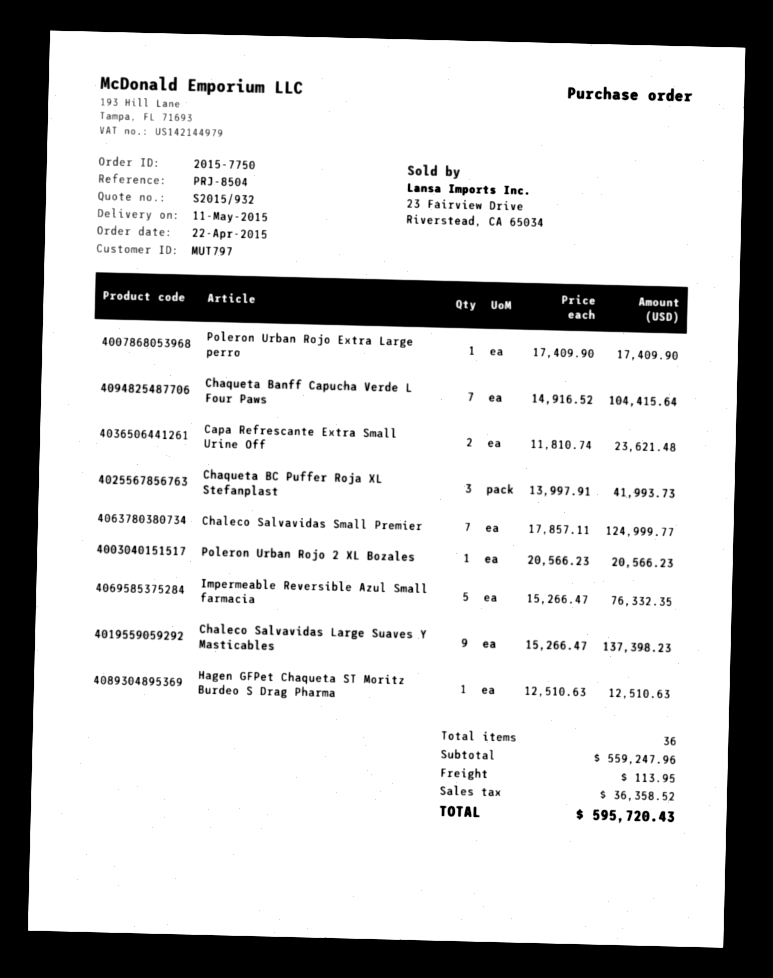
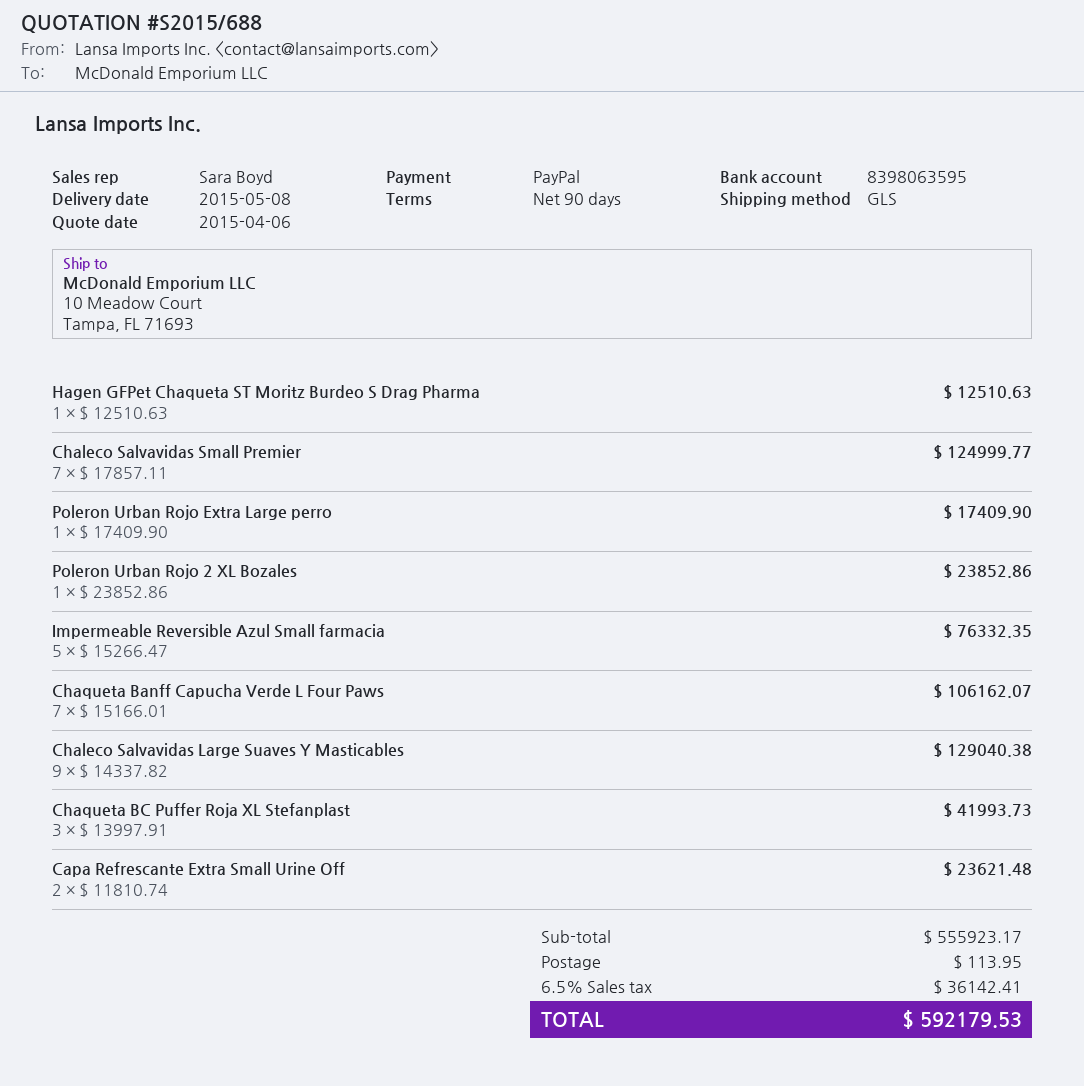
quote number: S2015/932 -> S2015/688
delivery date: 2015-05-11 -> 2015-05-08
Chaqueta Banff Capucha Verde L Four Paws: 7 x 14916.52 = 104415.64 -> 7 x 15166.01 = 106162.07
Poleron Urban Rojo 2 XL Bozales: 1 x 20566.23 = 20566.23 -> 1 x 23852.86 = 23852.86
Chaleco Salvavidas Large Suaves Y Masticables: 9 x 15266.47 = 137398.23 -> 9 x 14337.82 = 129040.38
subtotal: 559247.96 -> 555923.17
tax: 36358.52 -> 36142.41
total: 595720.43 -> 592179.53

